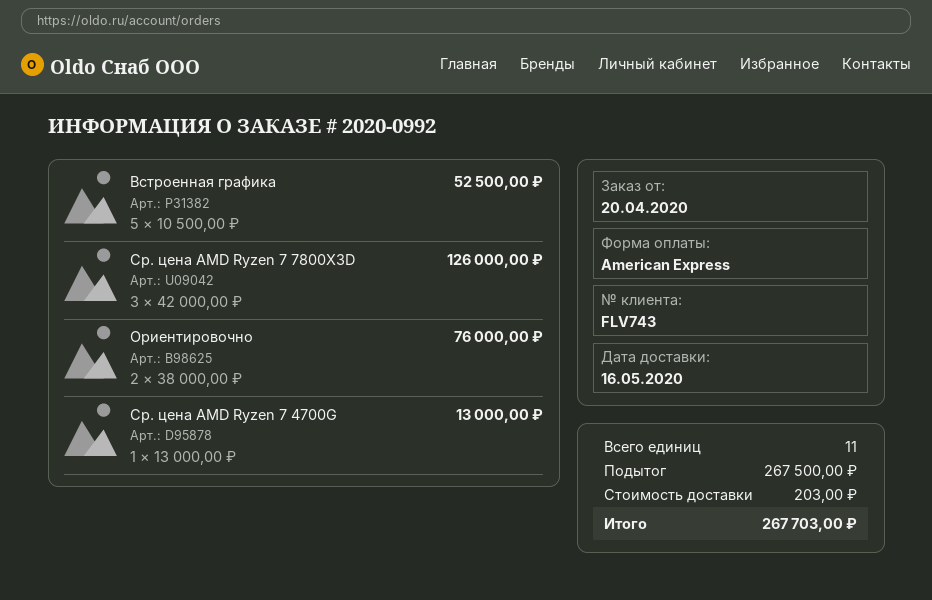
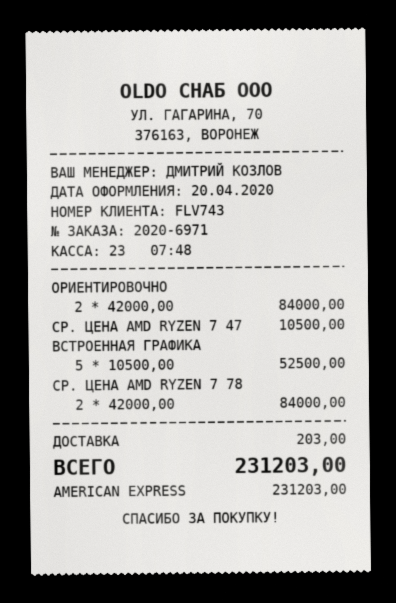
order number: 2020-0992 -> 2020-6971
Ср. цена AMD Ryzen 7 7800X3D: 3 x 42000.00 = 126000.00 -> 2 x 42000.00 = 84000.00
Ориентировочно: 2 x 38000.00 = 76000.00 -> 2 x 42000.00 = 84000.00
Ср. цена AMD Ryzen 7 4700G: 1 x 13000.00 = 13000.00 -> 1 x 10500.00 = 10500.00
total: 267703.00 -> 231203.00

